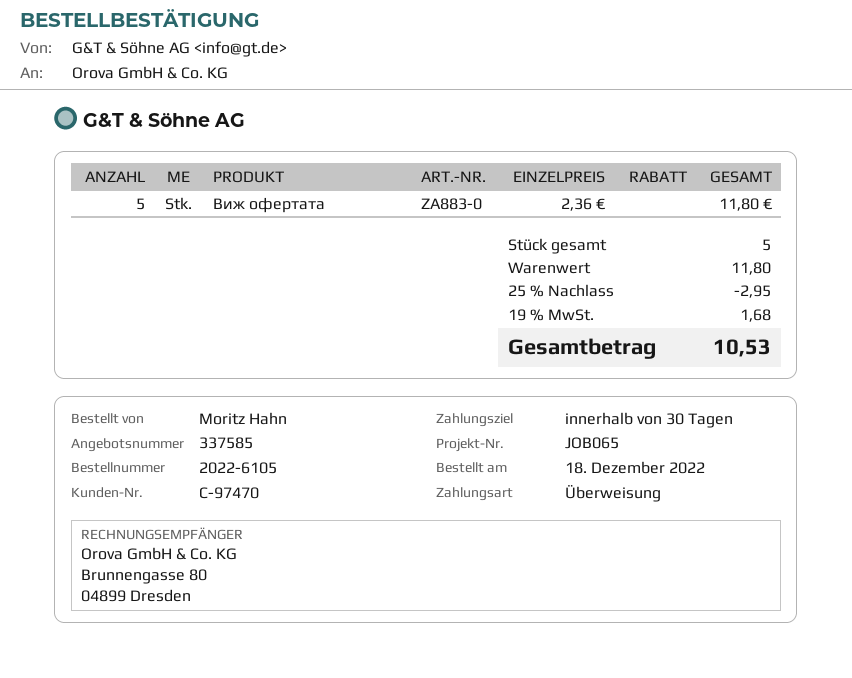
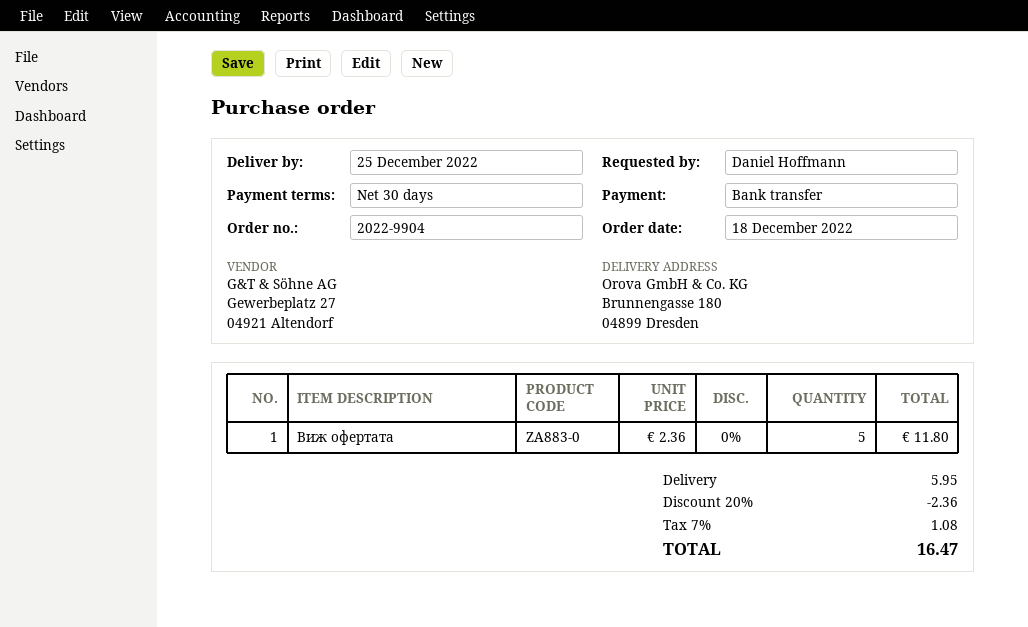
order number: 2022-6105 -> 2022-9904
ordered by: Moritz Hahn -> Daniel Hoffmann
discount: 25% = 2.95 -> 20% = 2.36
shipping: none -> 5.95
tax: 19% = 1.68 -> 7% = 1.08
total: 10.53 -> 16.47

